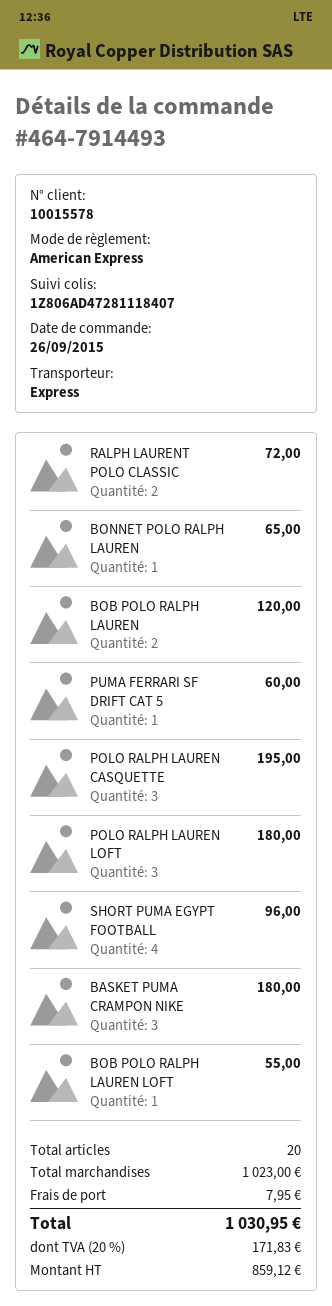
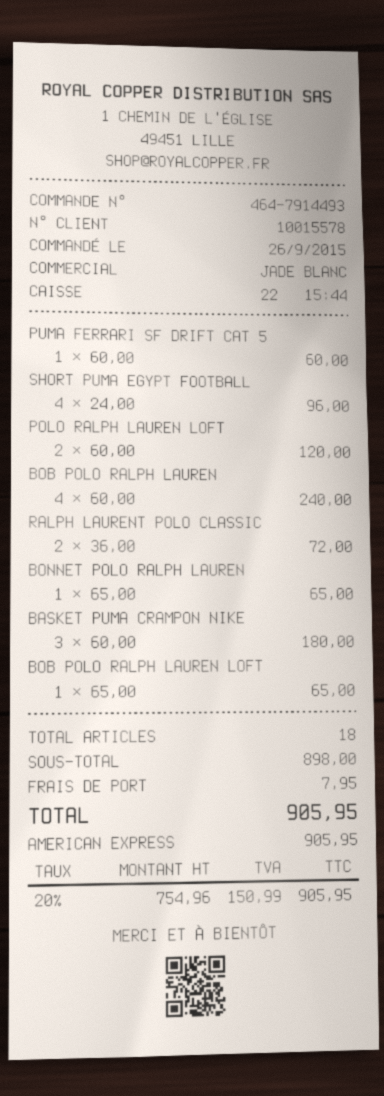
BOB POLO RALPH LAUREN: 2 for 120.00 -> 4 for 240.00
POLO RALPH LAUREN CASQUETTE: 3 for 195.00 -> none
POLO RALPH LAUREN LOFT: 3 for 180.00 -> 2 for 120.00
BOB POLO RALPH LAUREN LOFT: 1 for 55.00 -> 1 for 65.00
total quantity: 20 -> 18
subtotal: 1023.00 -> 898.00
net: 859.12 -> 754.96
tax: 20% = 171.83 -> 20% = 150.99
total: 1030.95 -> 905.95

